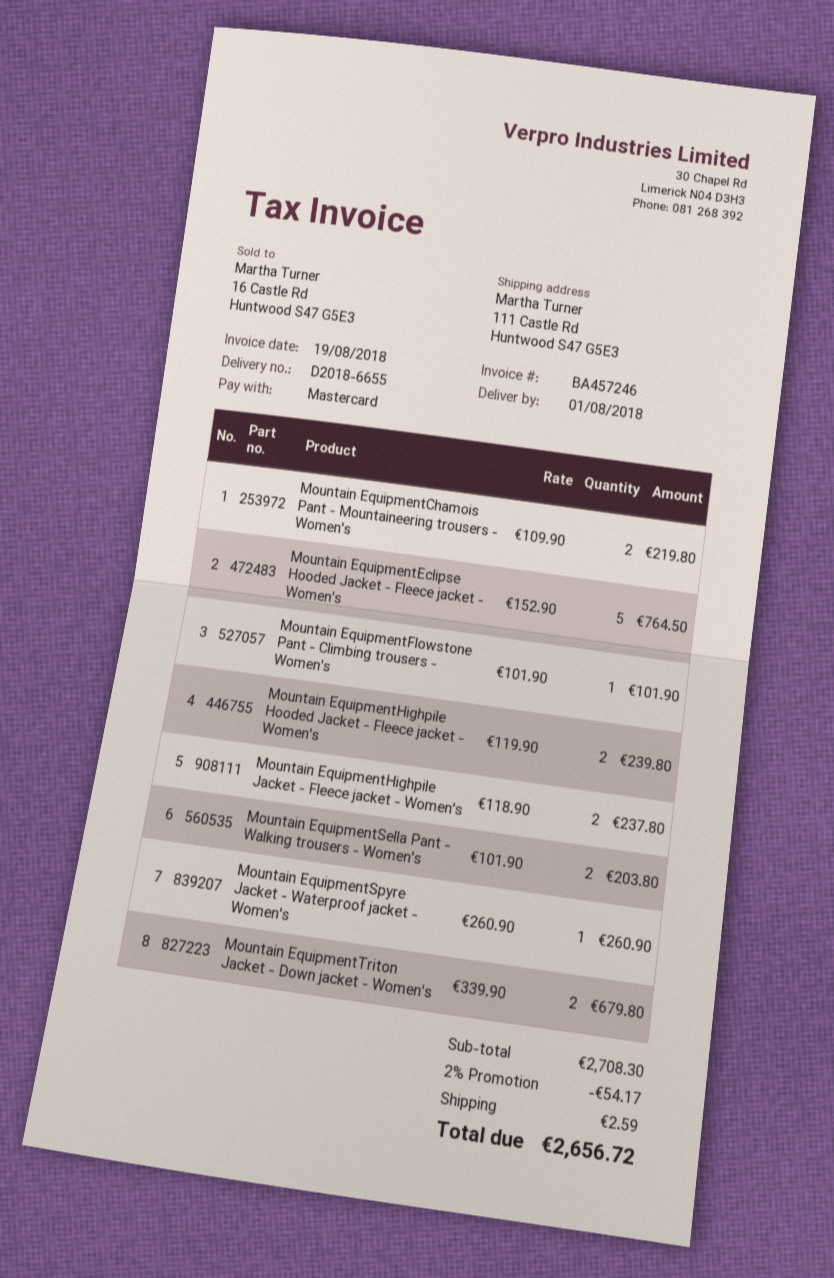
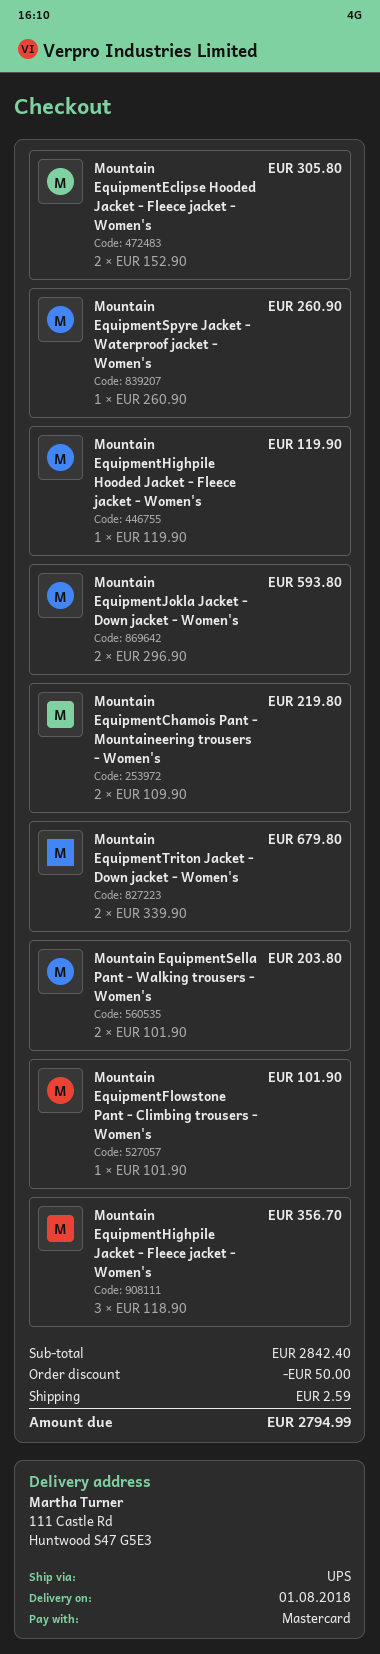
Mountain EquipmentEclipse Hooded Jacket - Fleece jacket - Women's: 5 x 152.90 = 764.50 -> 2 x 152.90 = 305.80
Mountain EquipmentHighpile Hooded Jacket - Fleece jacket - Women's: 2 x 119.90 = 239.80 -> 1 x 119.90 = 119.90
Mountain EquipmentHighpile Jacket - Fleece jacket - Women's: 2 x 118.90 = 237.80 -> 3 x 118.90 = 356.70
Mountain EquipmentJokla Jacket - Down jacket - Women's: none -> 2 x 296.90 = 593.80
subtotal: 2708.30 -> 2842.40
discount: 54.17 -> 50.00
total: 2656.72 -> 2794.99

